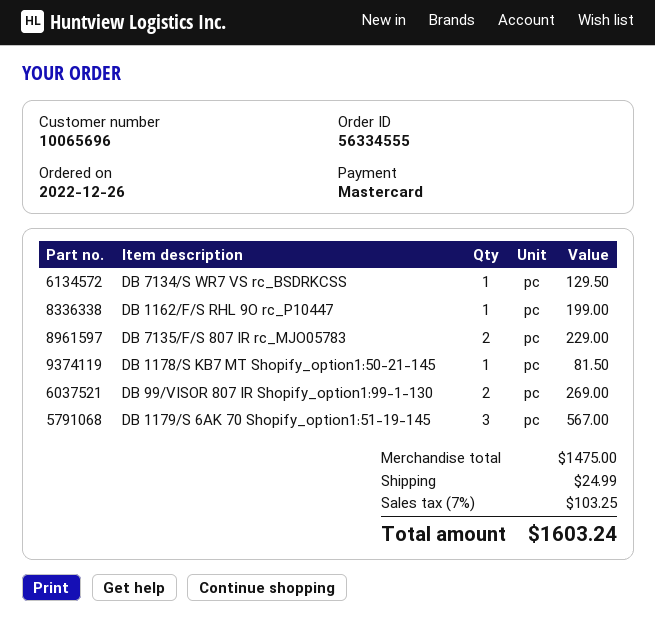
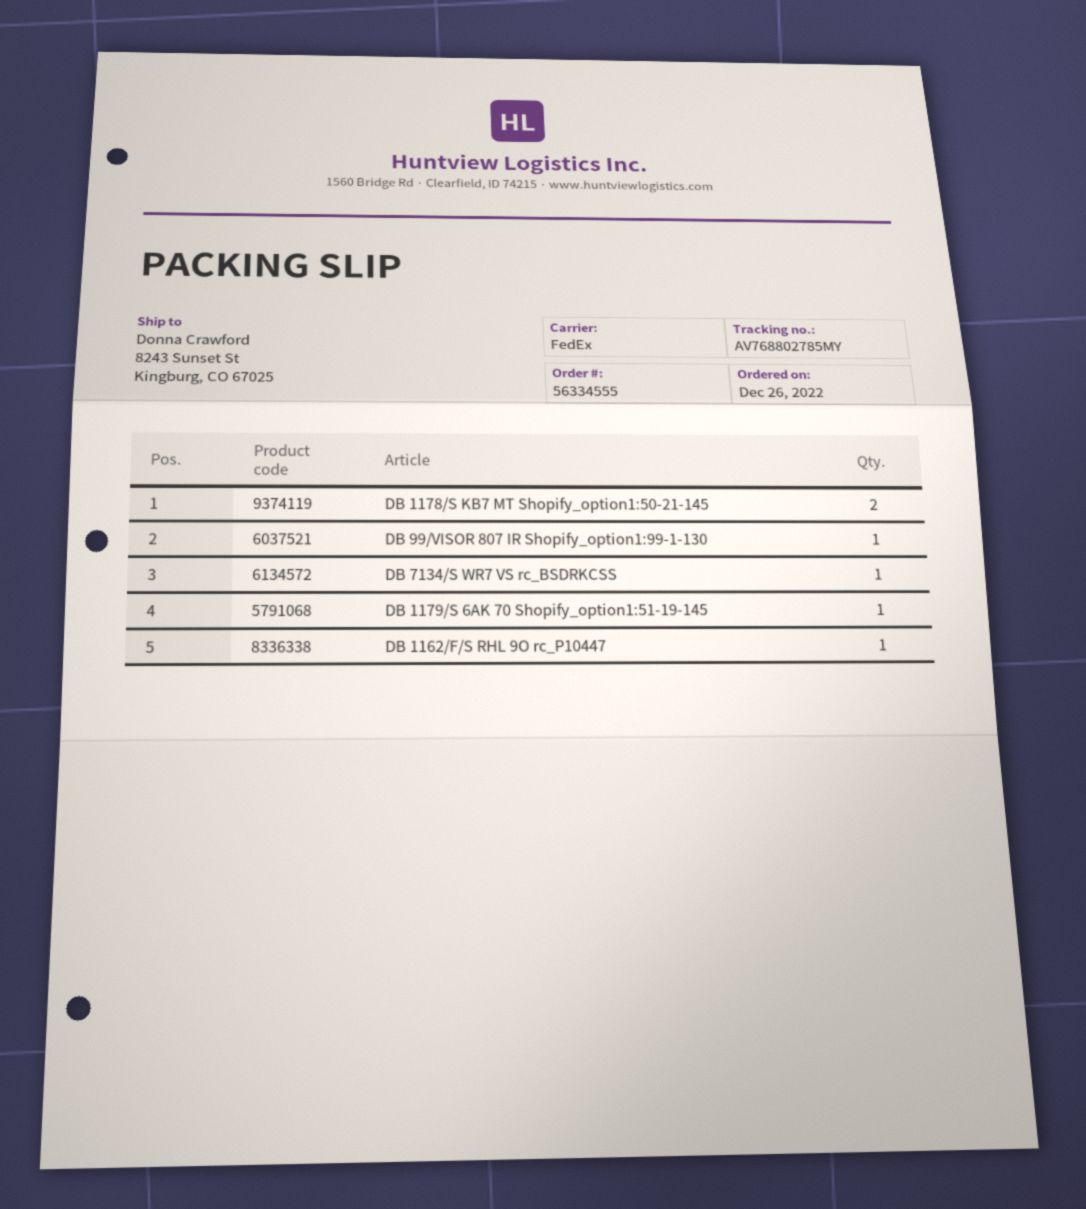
DB 7135/F/S 807 IR rc_MJO05783: 2 -> none
DB 1178/S KB7 MT Shopify_option1:50-21-145: 1 -> 2
DB 99/VISOR 807 IR Shopify_option1:99-1-130: 2 -> 1
DB 1179/S 6AK 70 Shopify_option1:51-19-145: 3 -> 1

